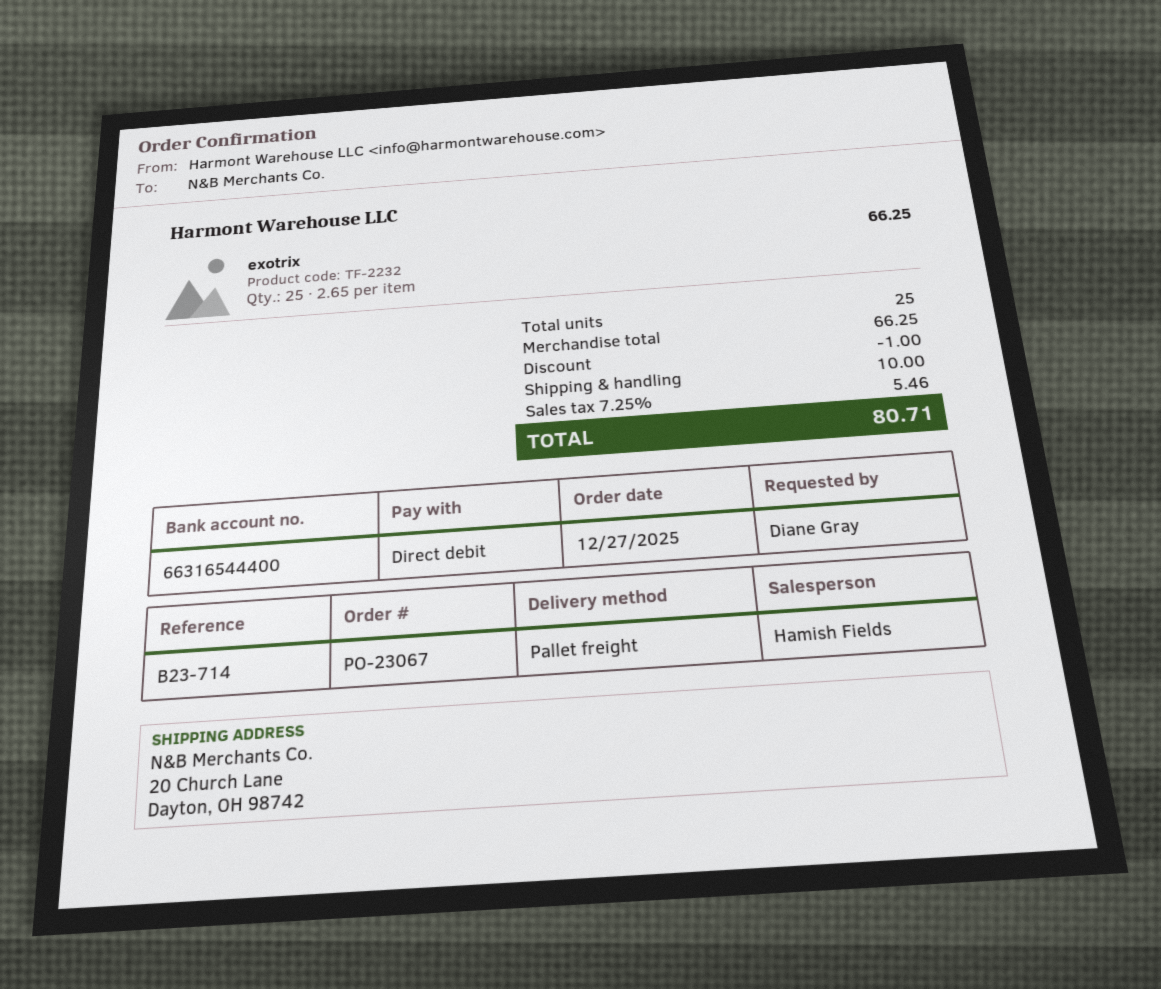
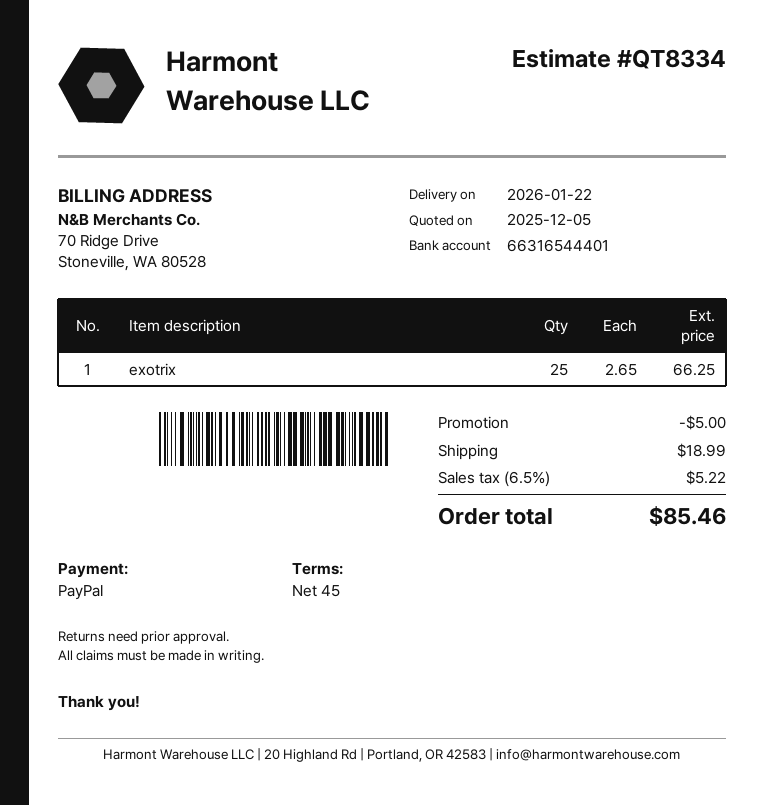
payment method: direct debit -> PayPal
bank account: 66316544400 -> 66316544401
discount: 1.00 -> 5.00
shipping: 10.00 -> 18.99
tax: 7.25% = 5.46 -> 6.5% = 5.22
total: 80.71 -> 85.46

